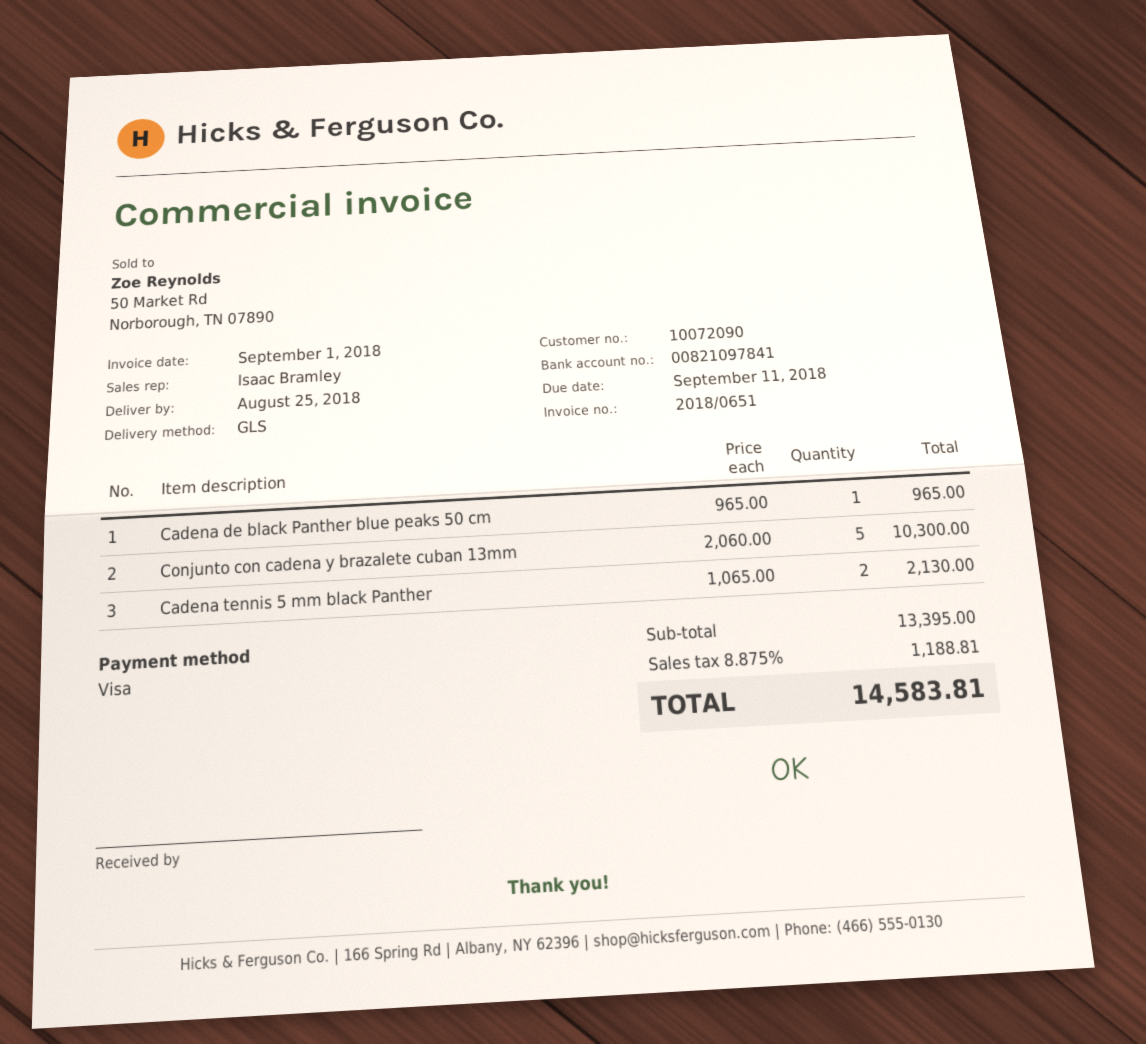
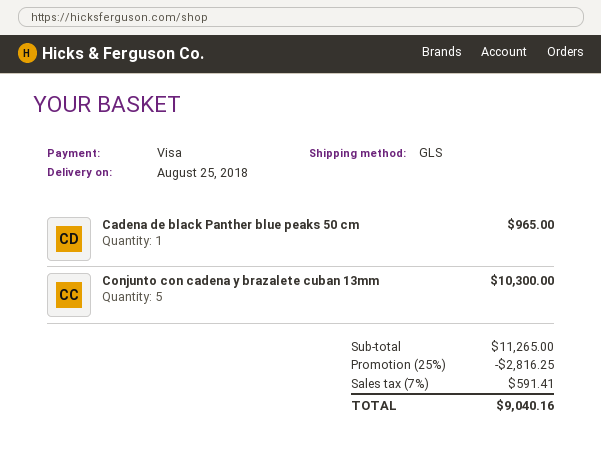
Cadena tennis 5 mm black Panther: 2 for 2130.00 -> none
subtotal: 13395.00 -> 11265.00
discount: none -> 25% = 2816.25
tax: 8.875% = 1188.81 -> 7% = 591.41
total: 14583.81 -> 9040.16

